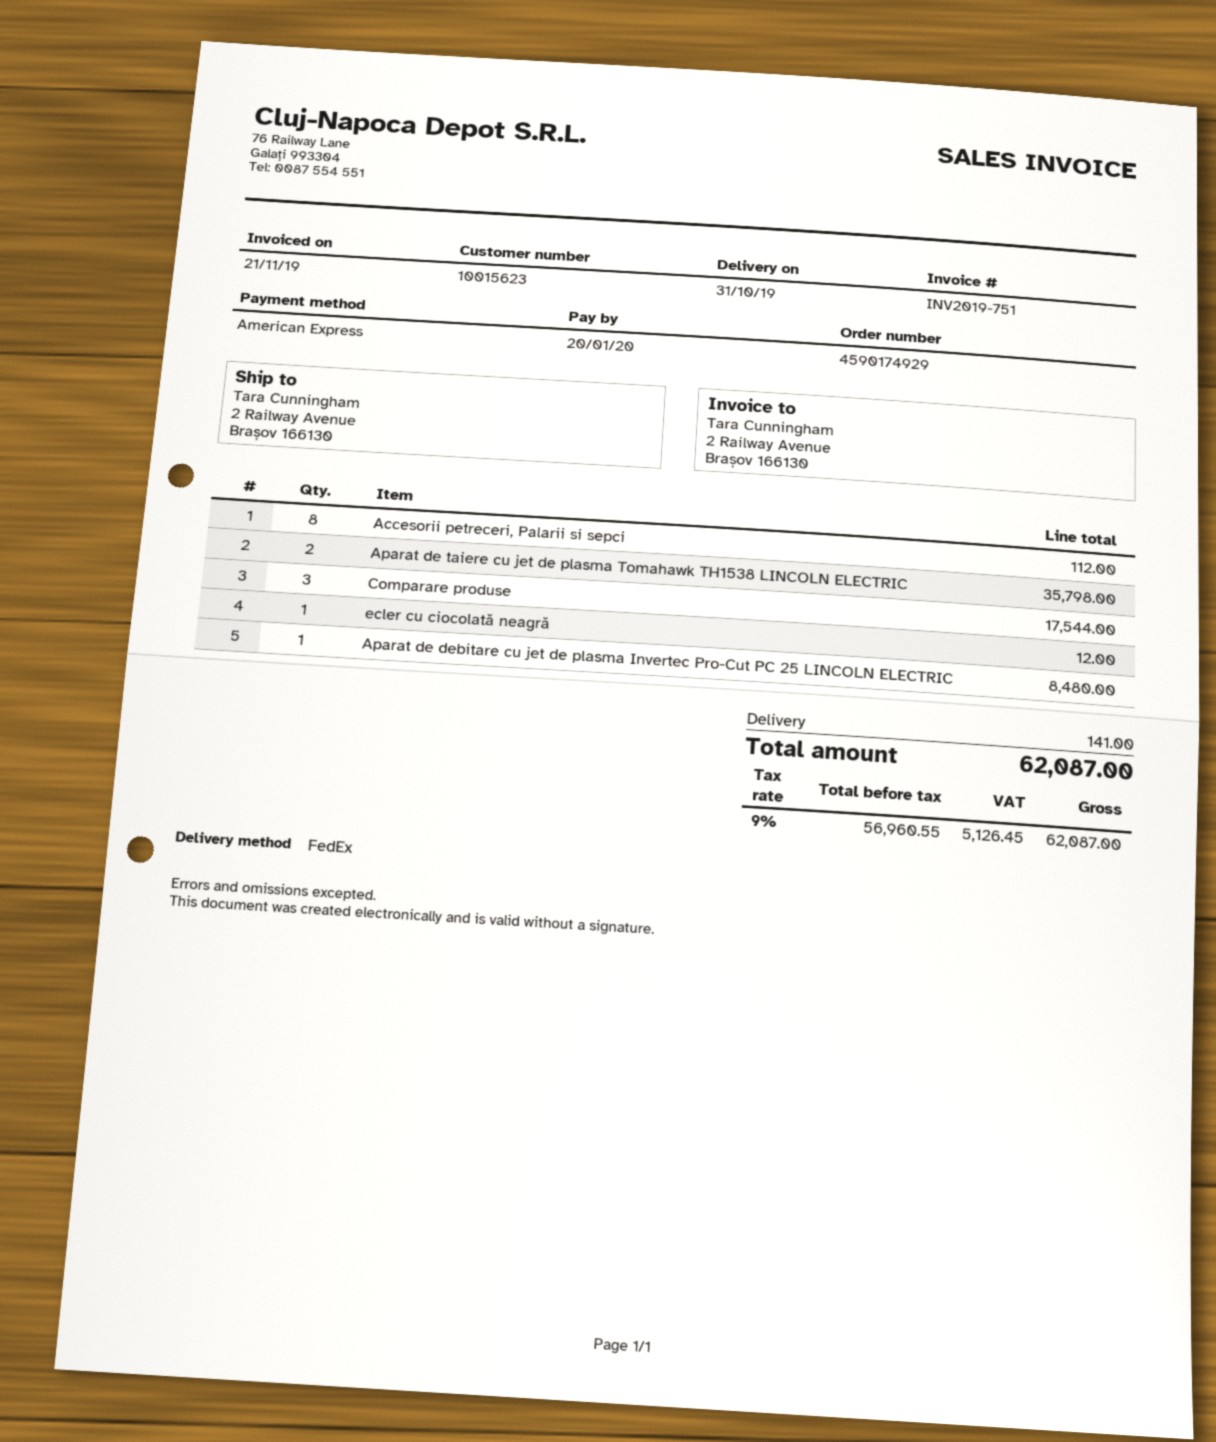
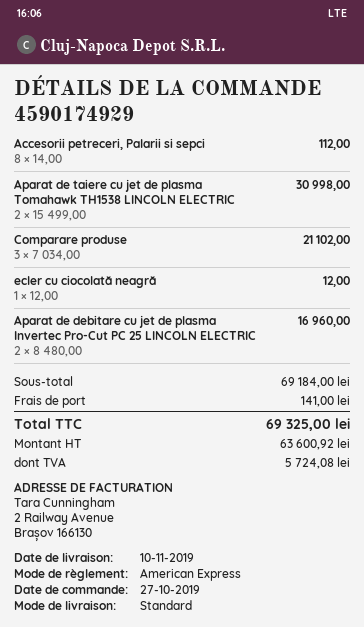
delivery date: 2019-10-31 -> 2019-11-10
shipping method: FedEx -> standard
Aparat de taiere cu jet de plasma Tomahawk TH1538 LINCOLN ELECTRIC: 2 for 35798.00 -> 2 for 30998.00
Comparare produse: 3 for 17544.00 -> 3 for 21102.00
Aparat de debitare cu jet de plasma Invertec Pro-Cut PC 25 LINCOLN ELECTRIC: 1 for 8480.00 -> 2 for 16960.00
net: 56960.55 -> 63600.92
tax: 5126.45 -> 5724.08
total: 62087.00 -> 69325.00

